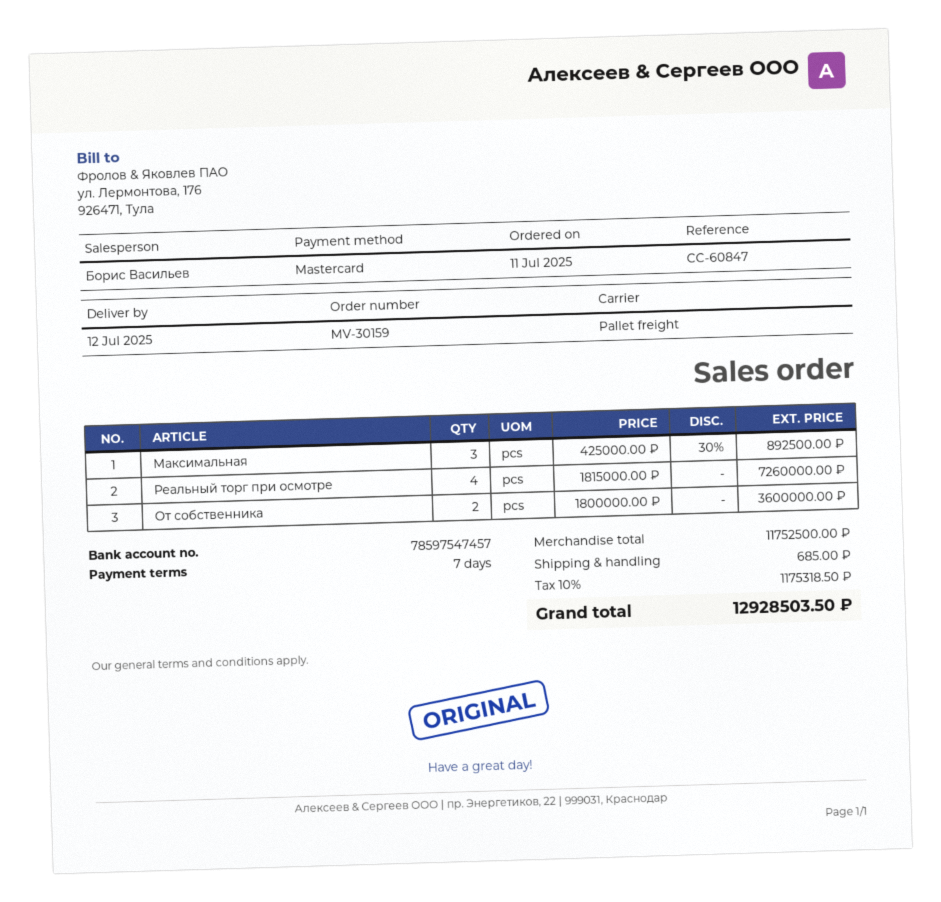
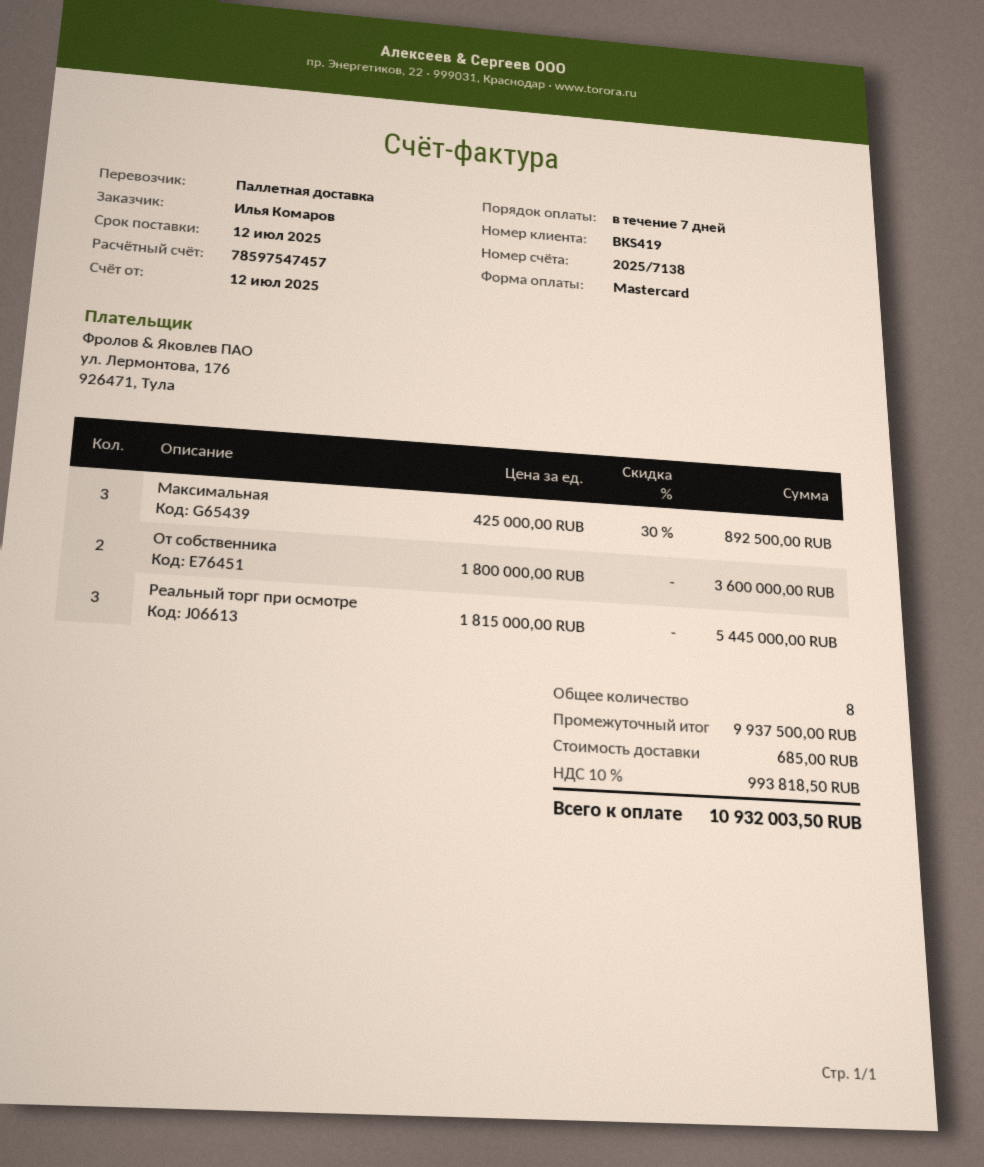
Реальный торг при осмотре: 4 x 1815000.00 = 7260000.00 -> 3 x 1815000.00 = 5445000.00
subtotal: 11752500.00 -> 9937500.00
tax: 10% = 1175318.50 -> 10% = 993818.50
total: 12928503.50 -> 10932003.50

